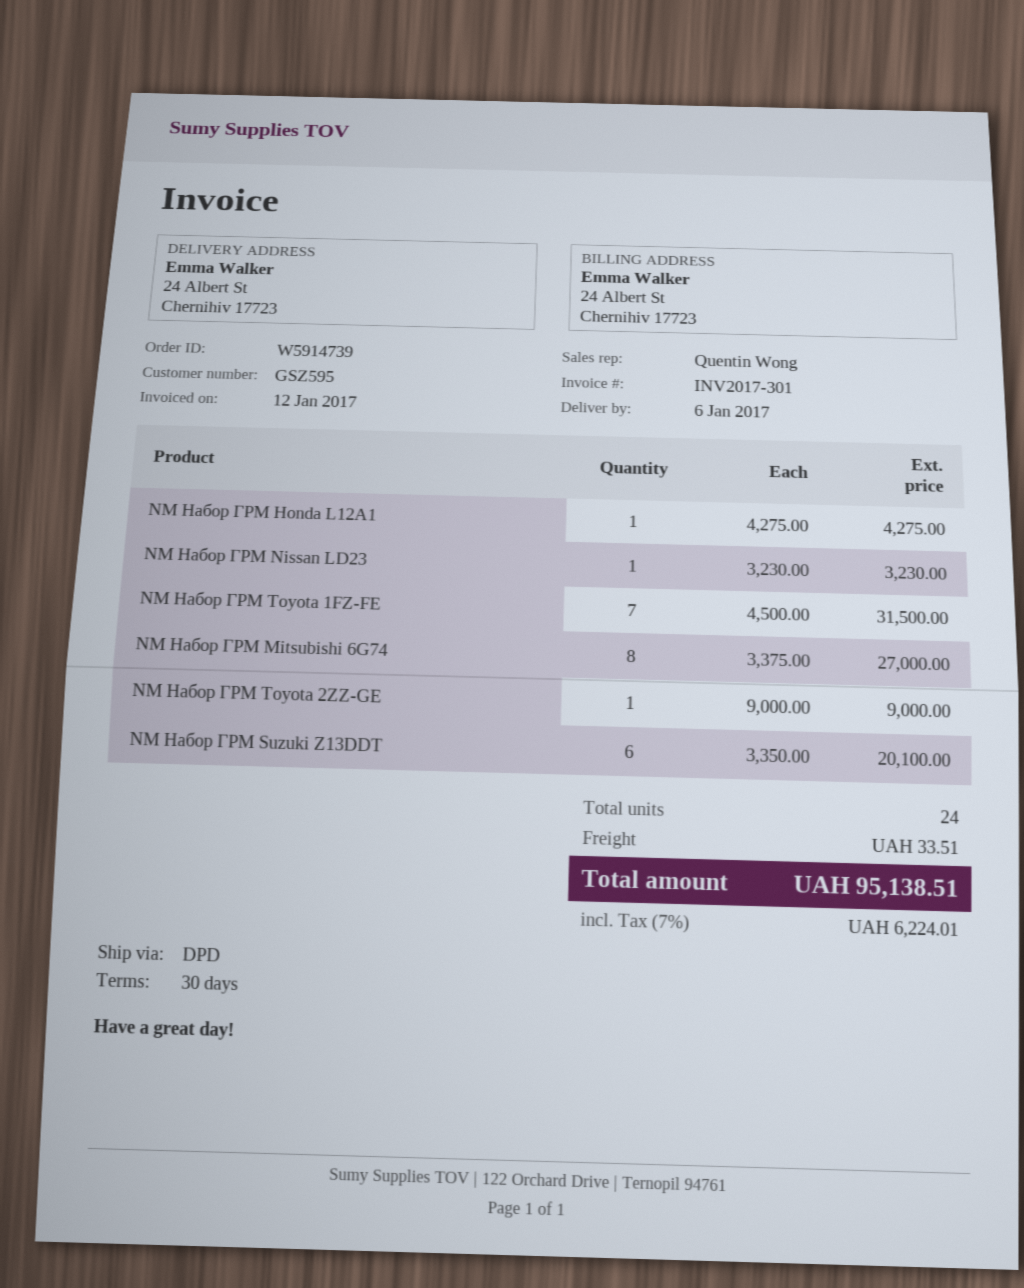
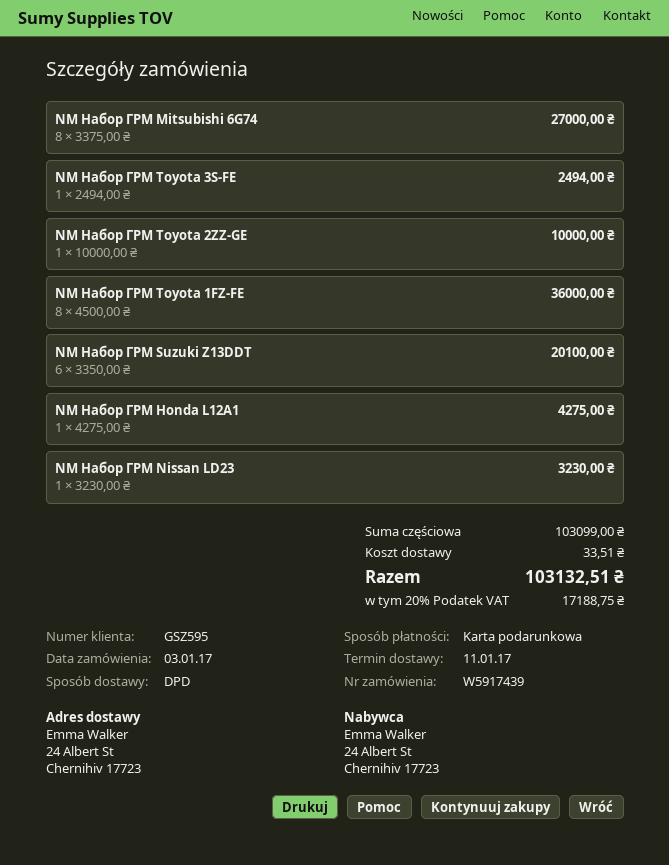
order number: W5914739 -> W5917439
delivery date: 2017-01-06 -> 2017-01-11
NM Набор ГРМ Toyota 1FZ-FE: 7 x 4500.00 = 31500.00 -> 8 x 4500.00 = 36000.00
NM Набор ГРМ Toyota 2ZZ-GE: 1 x 9000.00 = 9000.00 -> 1 x 10000.00 = 10000.00
NM Набор ГРМ Toyota 3S-FE: none -> 1 x 2494.00 = 2494.00
tax: 7% = 6224.01 -> 20% = 17188.75
total: 95138.51 -> 103132.51

